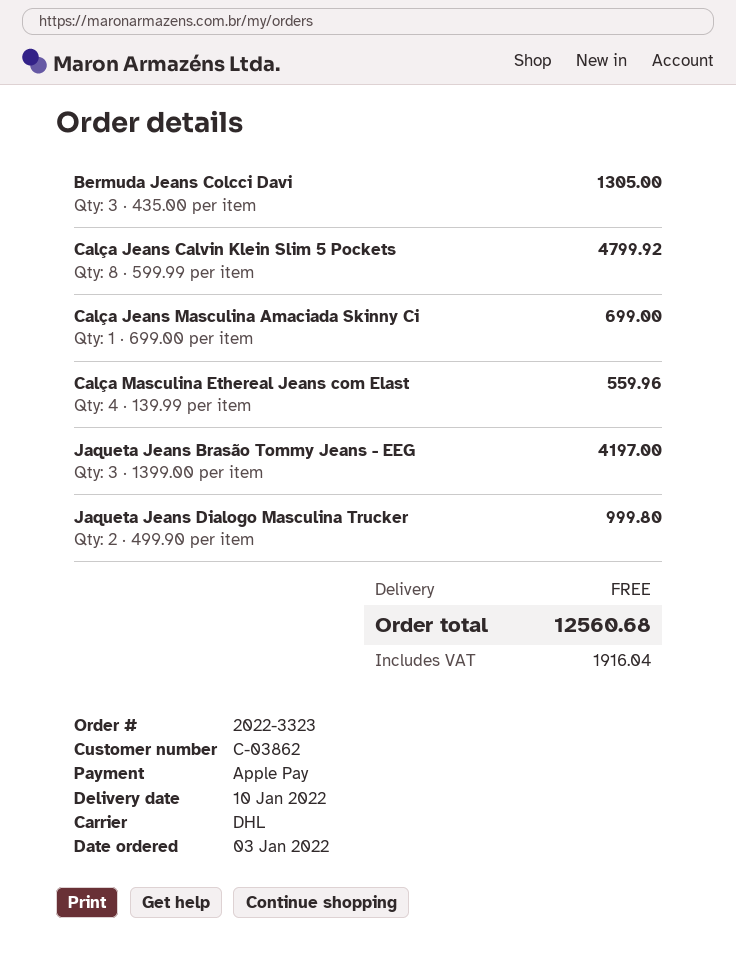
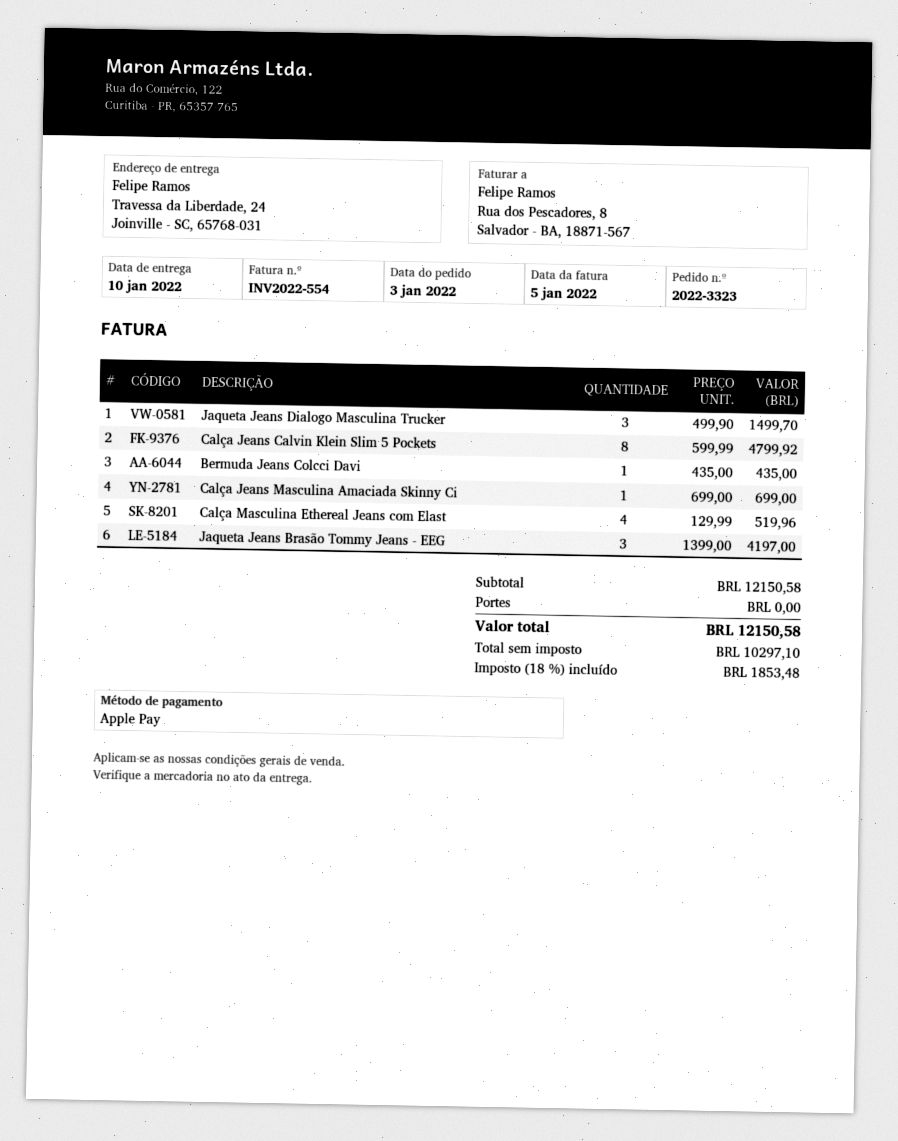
Bermuda Jeans Colcci Davi: 3 x 435.00 = 1305.00 -> 1 x 435.00 = 435.00
Calça Masculina Ethereal Jeans com Elast: 4 x 139.99 = 559.96 -> 4 x 129.99 = 519.96
Jaqueta Jeans Dialogo Masculina Trucker: 2 x 499.90 = 999.80 -> 3 x 499.90 = 1499.70
tax: 1916.04 -> 1853.48
total: 12560.68 -> 12150.58

